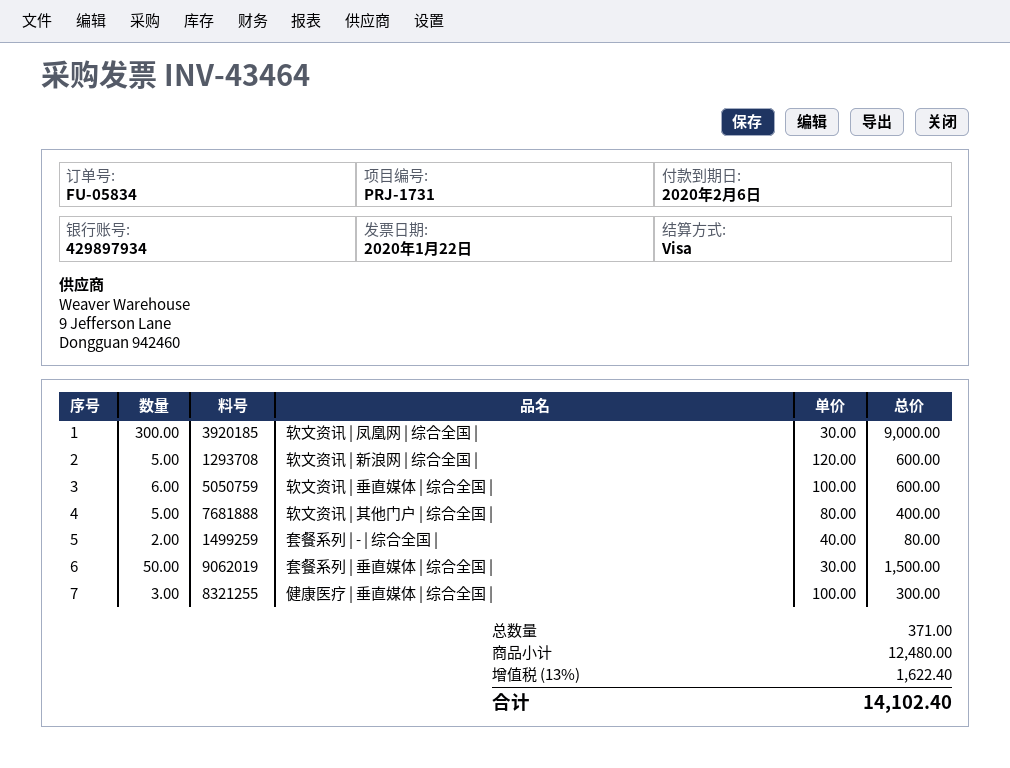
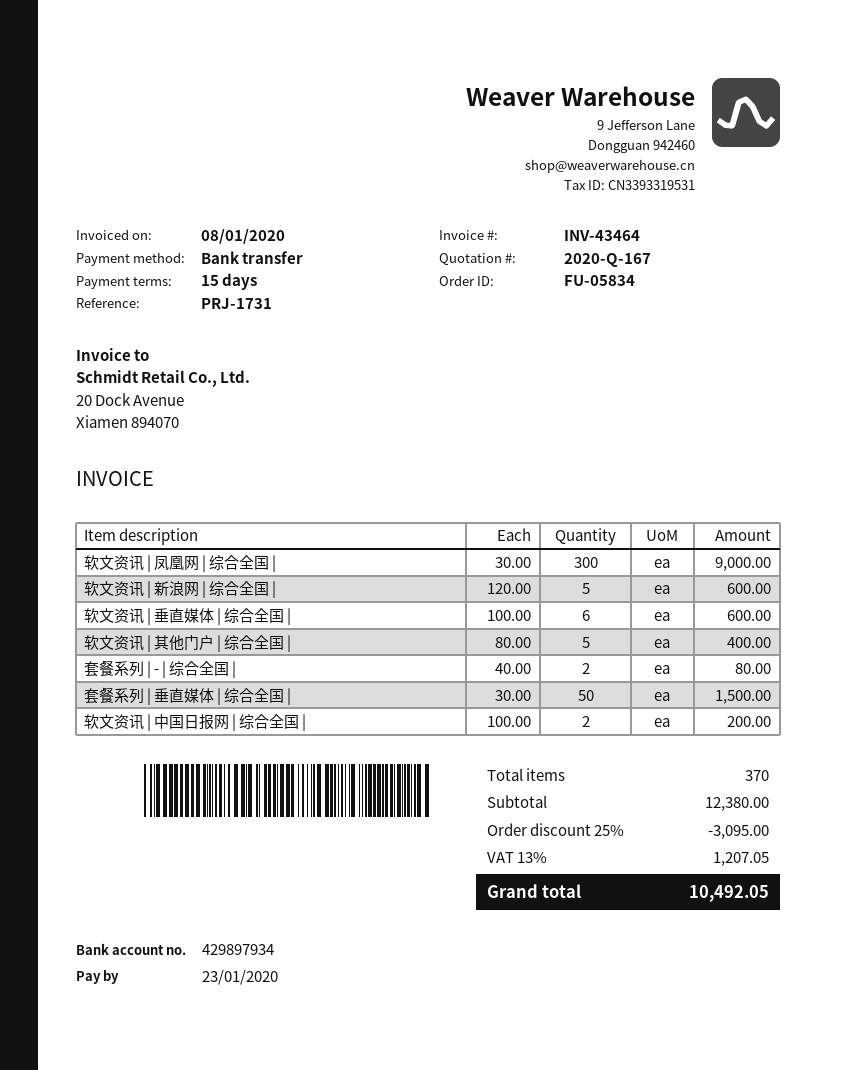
invoice date: 2020-01-22 -> 2020-01-08
due date: 2020-02-06 -> 2020-01-23
payment method: Visa -> bank transfer
健康医疗 | 垂直媒体 | 综合全国 |: 3 x 100.00 = 300.00 -> none
软文资讯 | 中国日报网 | 综合全国 |: none -> 2 x 100.00 = 200.00
total quantity: 371 -> 370
subtotal: 12480.00 -> 12380.00
discount: none -> 25% = 3095.00
tax: 13% = 1622.40 -> 13% = 1207.05
total: 14102.40 -> 10492.05

